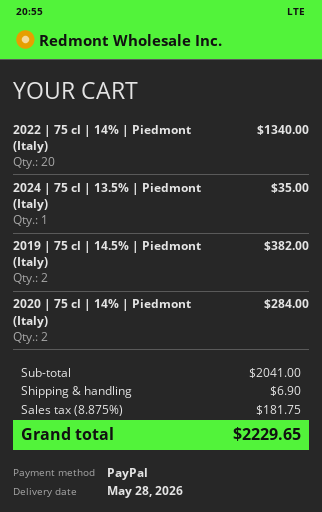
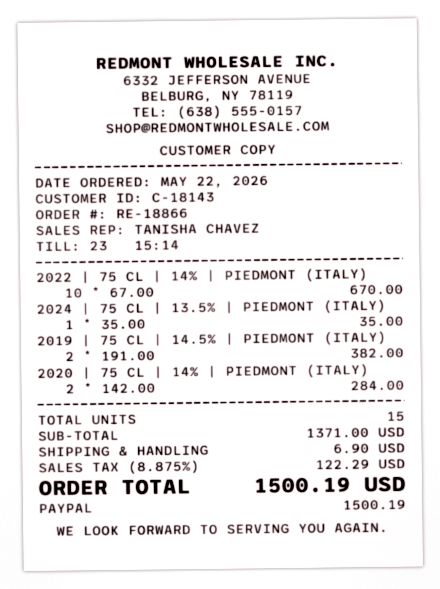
2022 | 75 cl | 14% | Piedmont (Italy): 20 for 1340.00 -> 10 for 670.00
subtotal: 2041.00 -> 1371.00
tax: 8.875% = 181.75 -> 8.875% = 122.29
total: 2229.65 -> 1500.19

